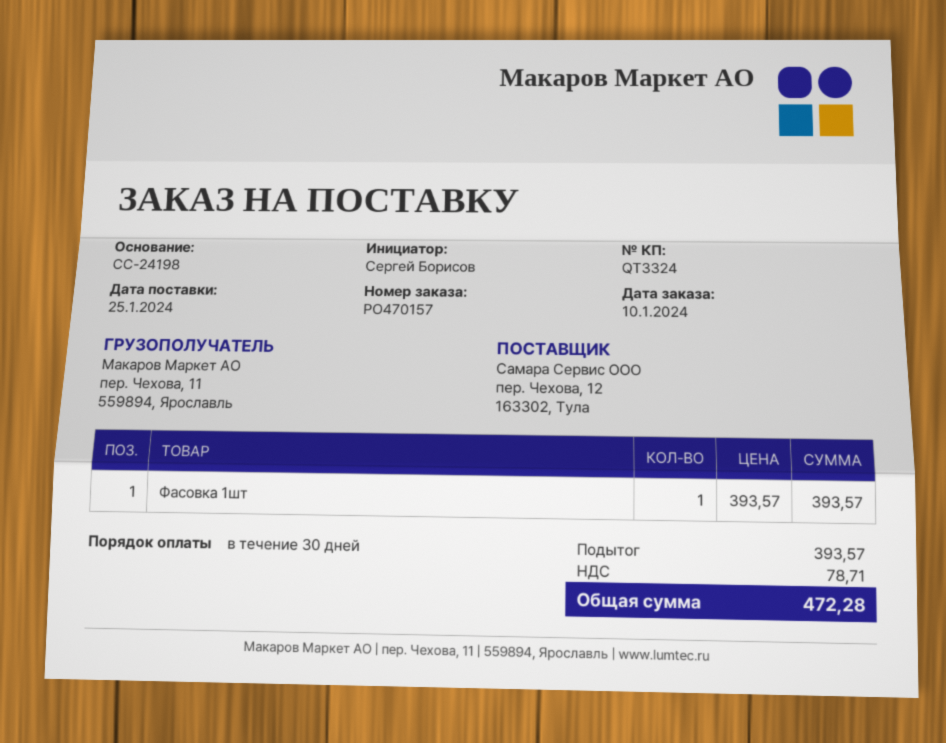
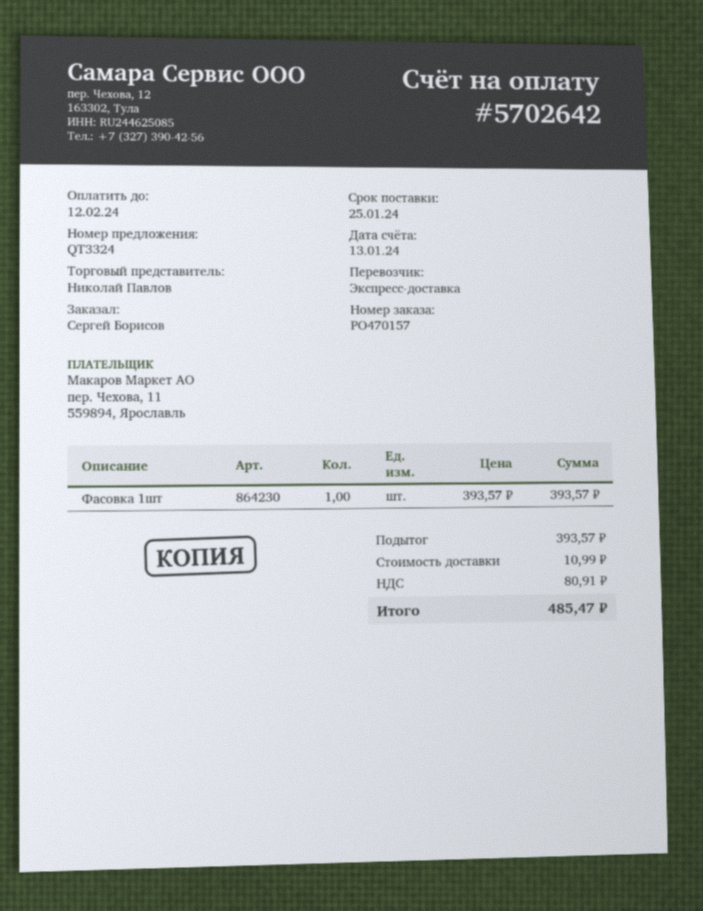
shipping: none -> 10.99
tax: 78.71 -> 80.91
total: 472.28 -> 485.47

